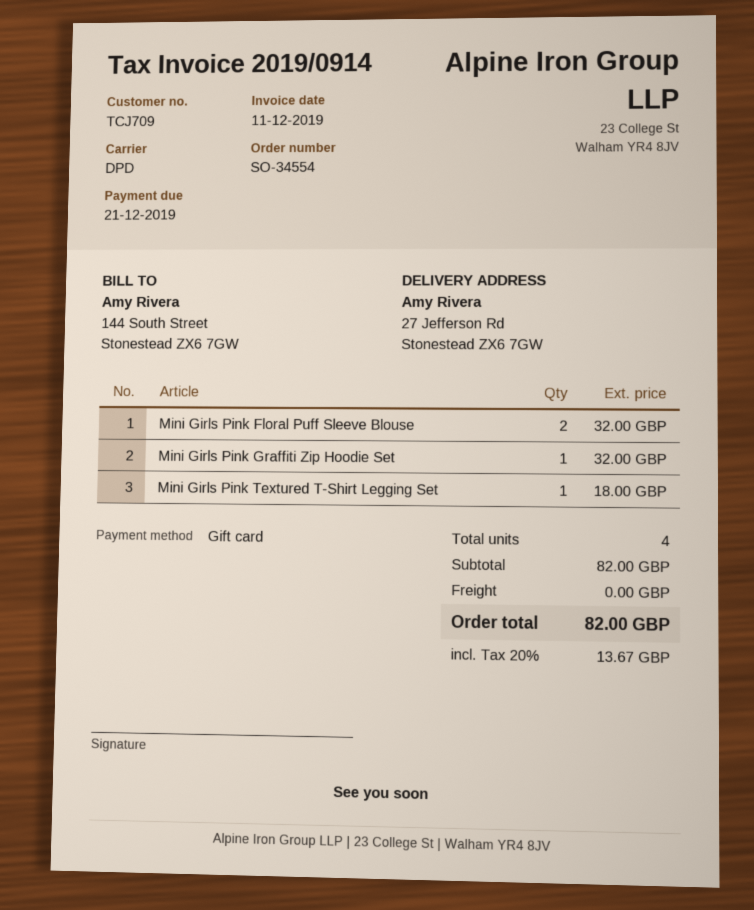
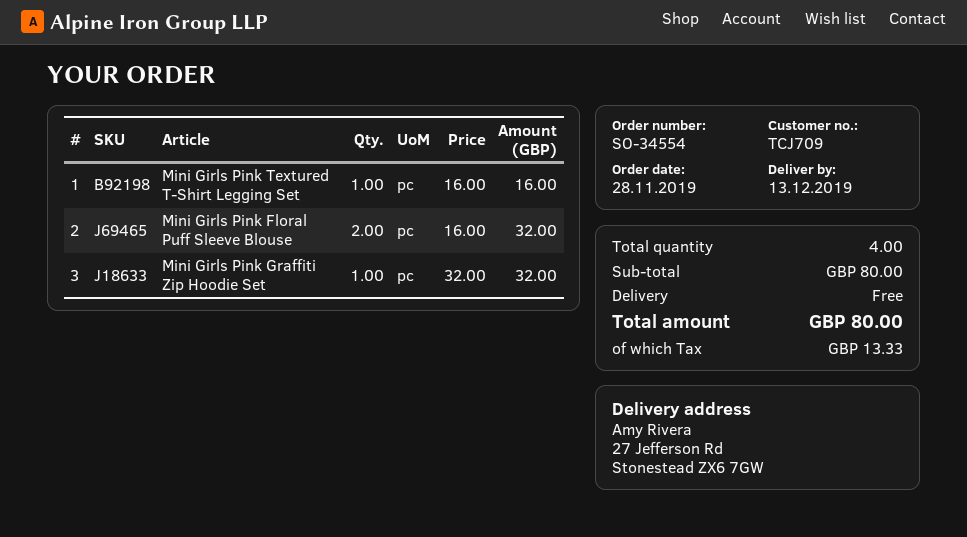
Mini Girls Pink Textured T-Shirt Legging Set: 1 for 18.00 -> 1 for 16.00
subtotal: 82.00 -> 80.00
tax: 13.67 -> 13.33
total: 82.00 -> 80.00

